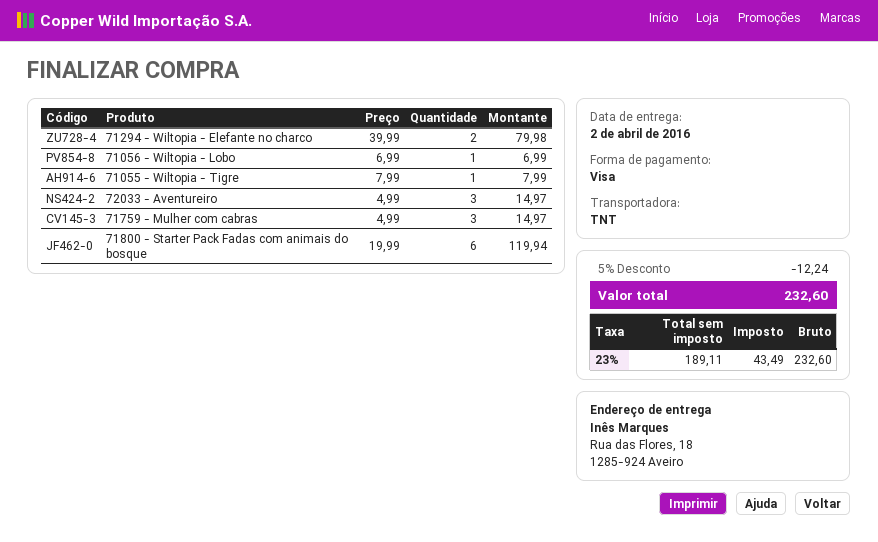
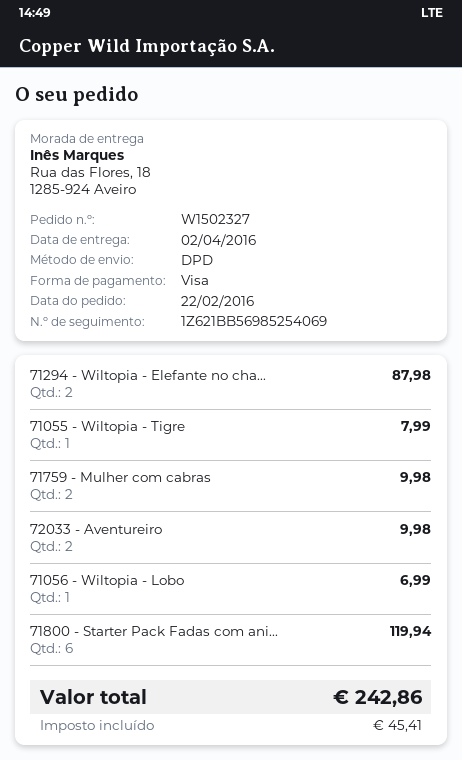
shipping method: TNT -> DPD
71294 - Wiltopia - Elefante no charco: 2 for 79.98 -> 2 for 87.98
72033 - Aventureiro: 3 for 14.97 -> 2 for 9.98
71759 - Mulher com cabras: 3 for 14.97 -> 2 for 9.98
discount: 5% = 12.24 -> none
tax: 43.49 -> 45.41
total: 232.60 -> 242.86

